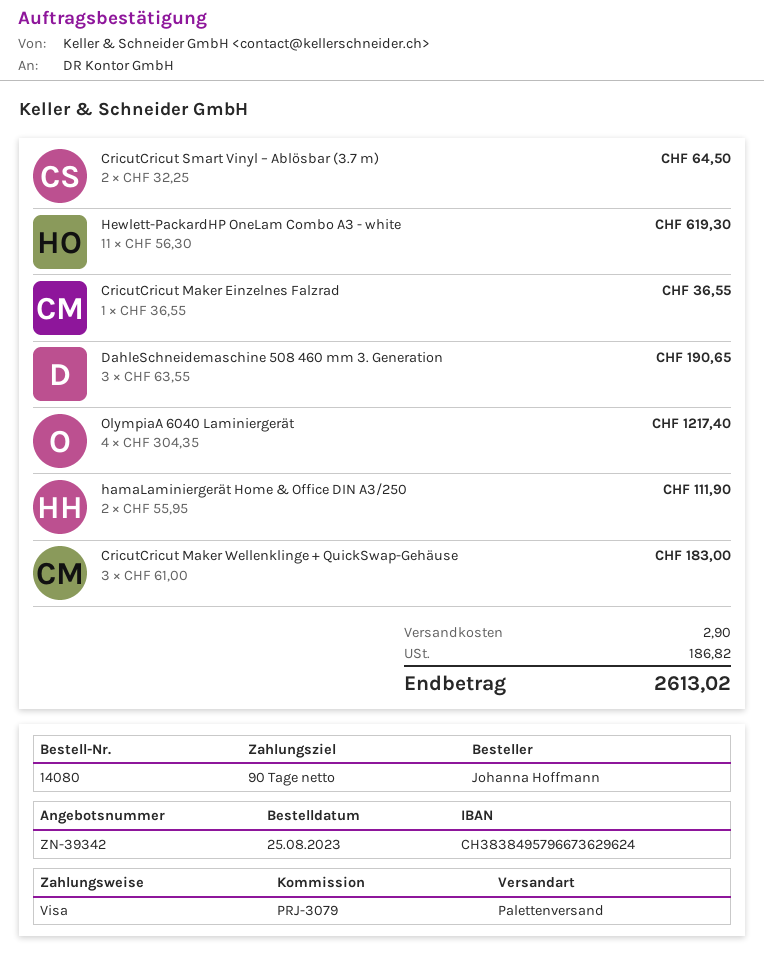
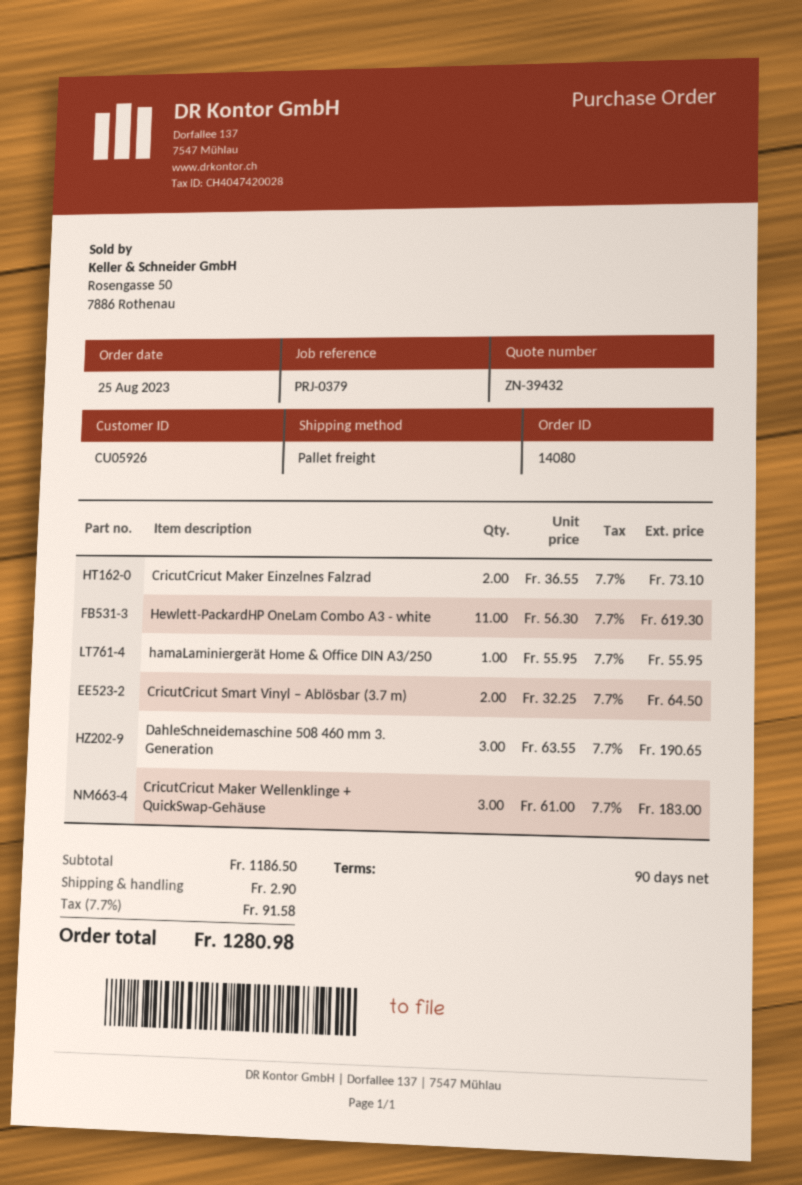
quote number: ZN-39342 -> ZN-39432
reference: PRJ-3079 -> PRJ-0379
CricutCricut Maker Einzelnes Falzrad: 1 x 36.55 = 36.55 -> 2 x 36.55 = 73.10
OlympiaA 6040 Laminiergerät: 4 x 304.35 = 1217.40 -> none
hamaLaminiergerät Home & Office DIN A3/250: 2 x 55.95 = 111.90 -> 1 x 55.95 = 55.95
tax: 186.82 -> 91.58
total: 2613.02 -> 1280.98

